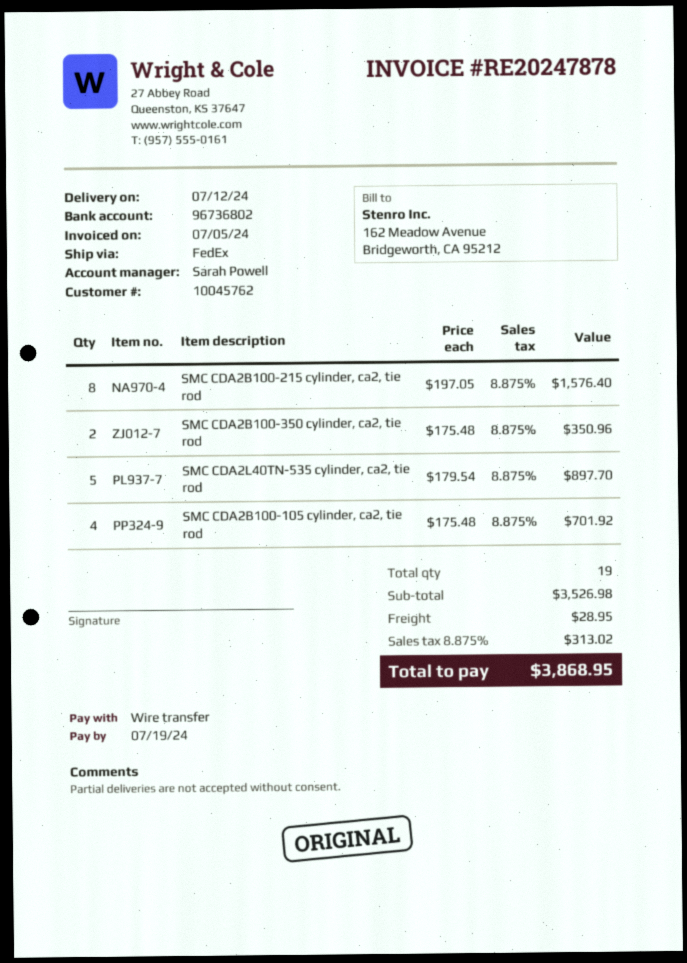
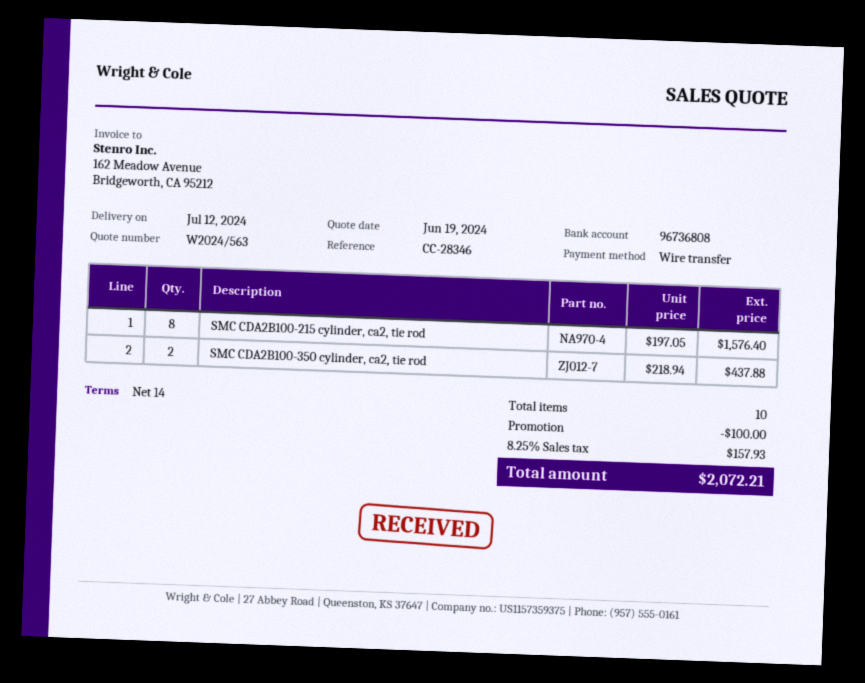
bank account: 96736802 -> 96736808
SMC CDA2B100-350 cylinder, ca2, tie rod: 2 x 175.48 = 350.96 -> 2 x 218.94 = 437.88
SMC CDA2L40TN-535 cylinder, ca2, tie rod: 5 x 179.54 = 897.70 -> none
SMC CDA2B100-105 cylinder, ca2, tie rod: 4 x 175.48 = 701.92 -> none
total quantity: 19 -> 10
discount: none -> 100.00
shipping: 28.95 -> none
tax: 8.875% = 313.02 -> 8.25% = 157.93
total: 3868.95 -> 2072.21

